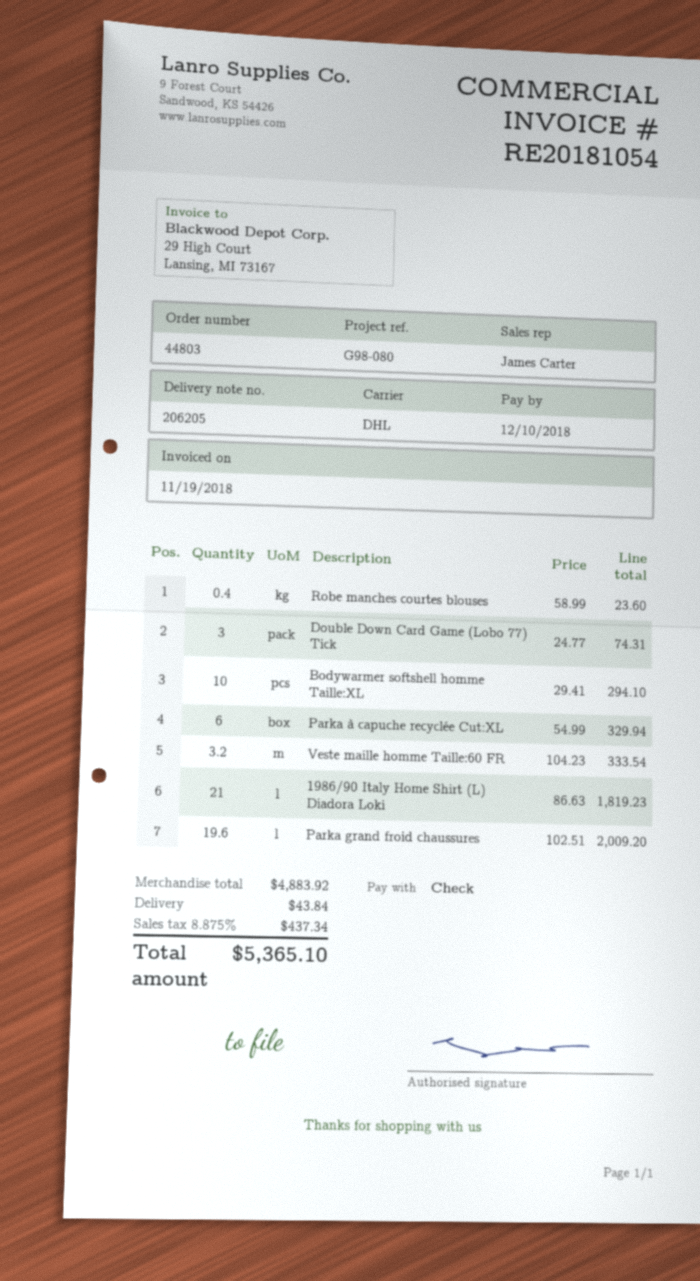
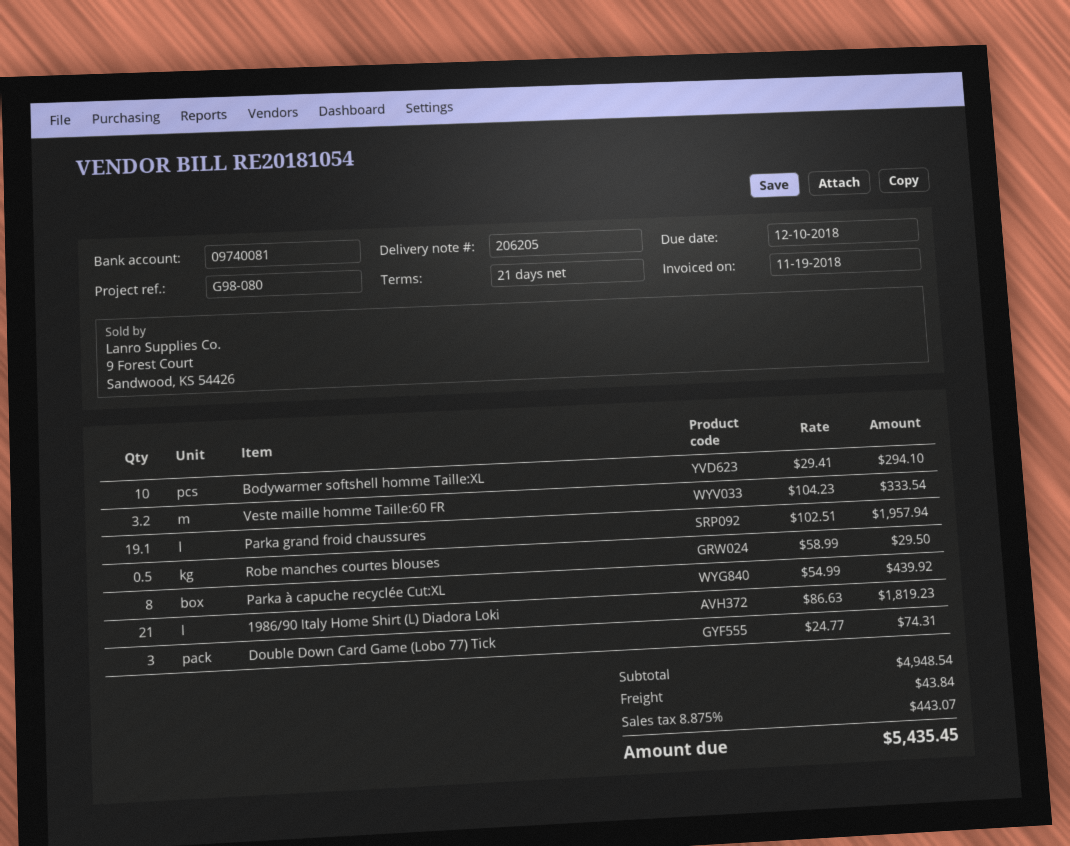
Robe manches courtes blouses: 0.4 x 58.99 = 23.60 -> 0.5 x 58.99 = 29.50
Parka à capuche recyclée Cut:XL: 6 x 54.99 = 329.94 -> 8 x 54.99 = 439.92
Parka grand froid chaussures: 19.6 x 102.51 = 2009.20 -> 19.1 x 102.51 = 1957.94
subtotal: 4883.92 -> 4948.54
tax: 8.875% = 437.34 -> 8.875% = 443.07
total: 5365.10 -> 5435.45

